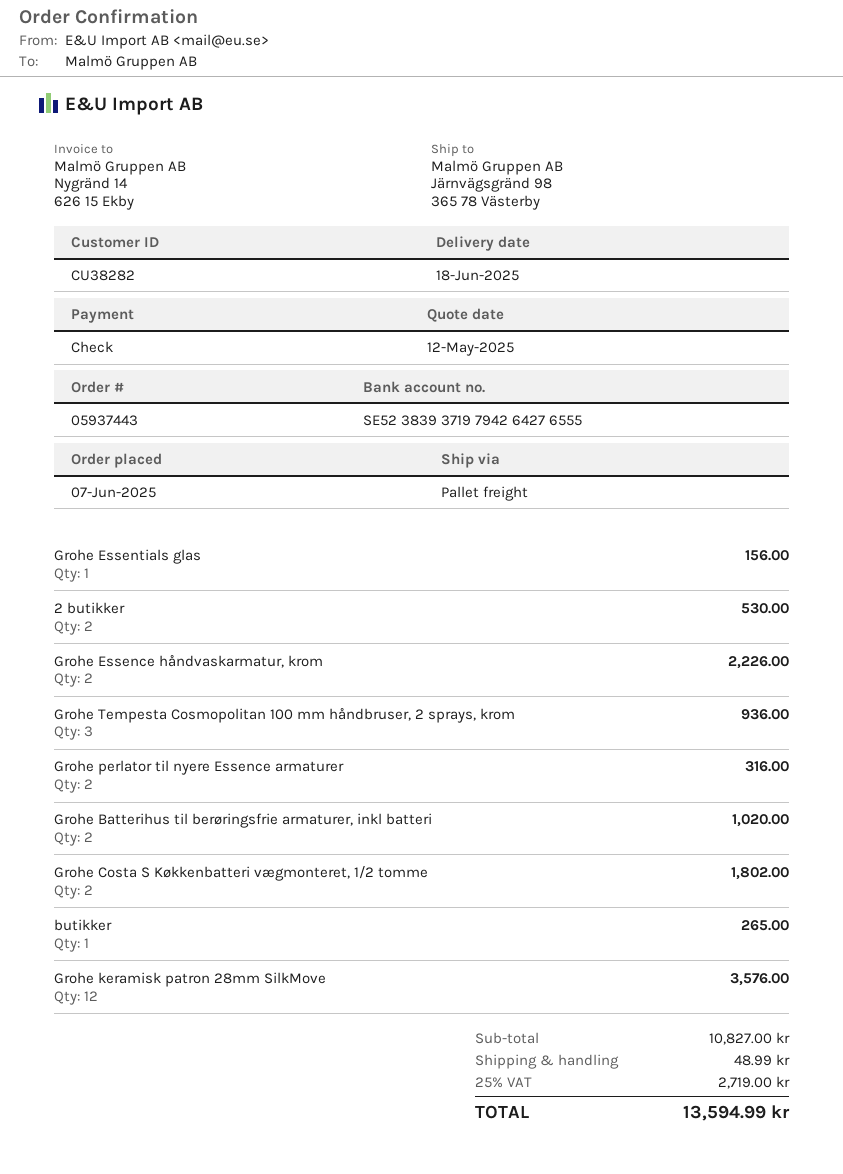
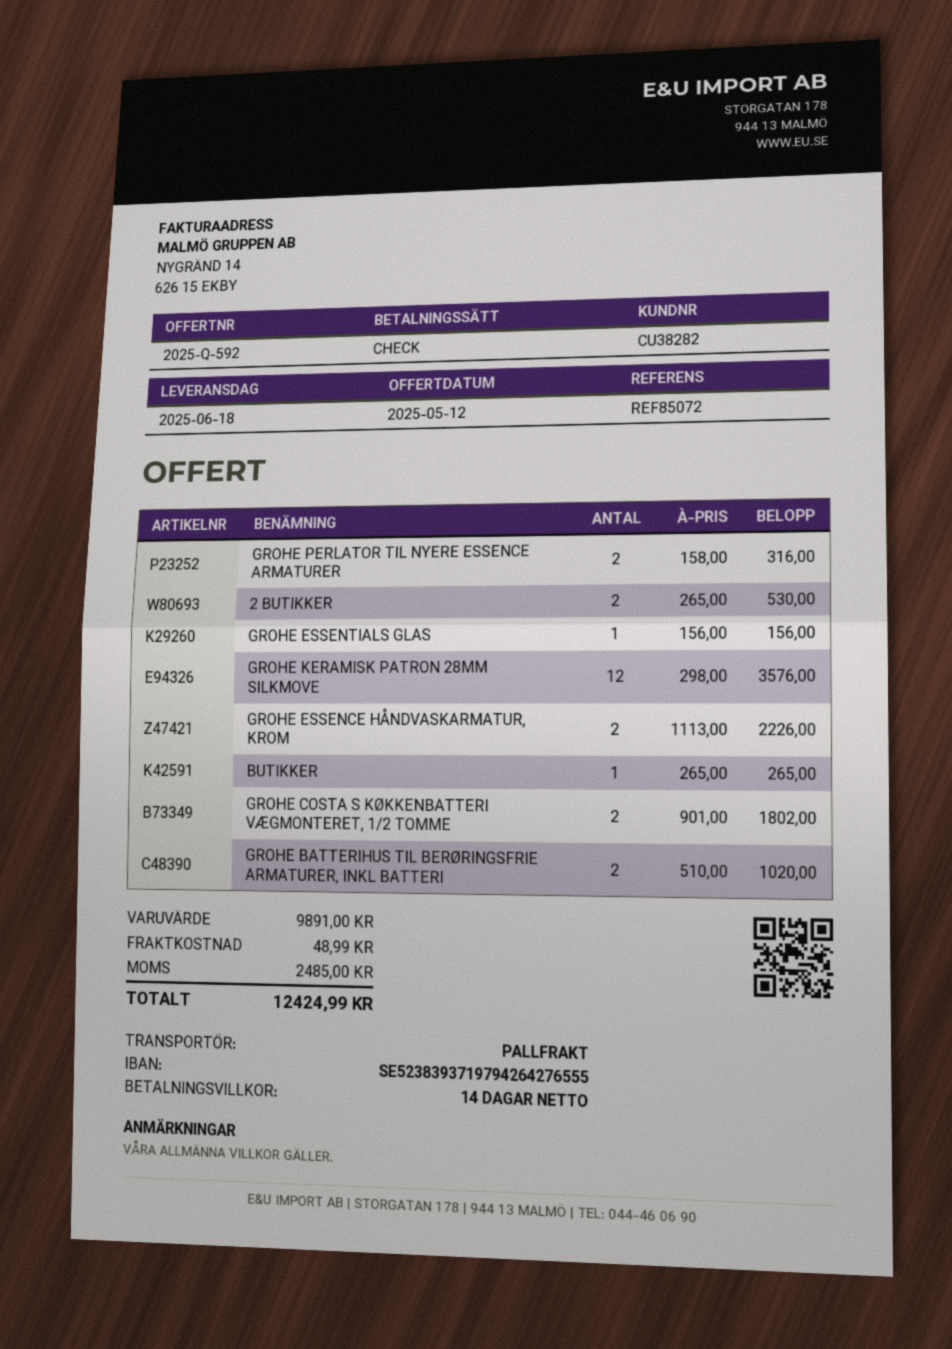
Grohe Tempesta Cosmopolitan 100 mm håndbruser, 2 sprays, krom: 3 for 936.00 -> none
subtotal: 10827.00 -> 9891.00
tax: 2719.00 -> 2485.00
total: 13594.99 -> 12424.99

